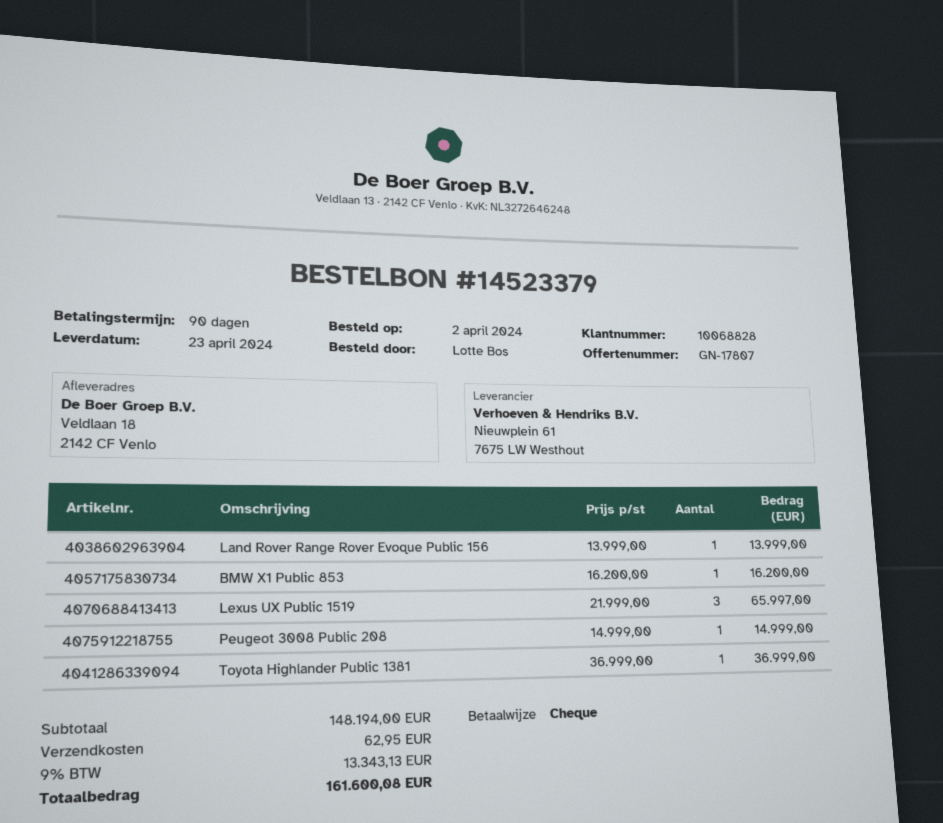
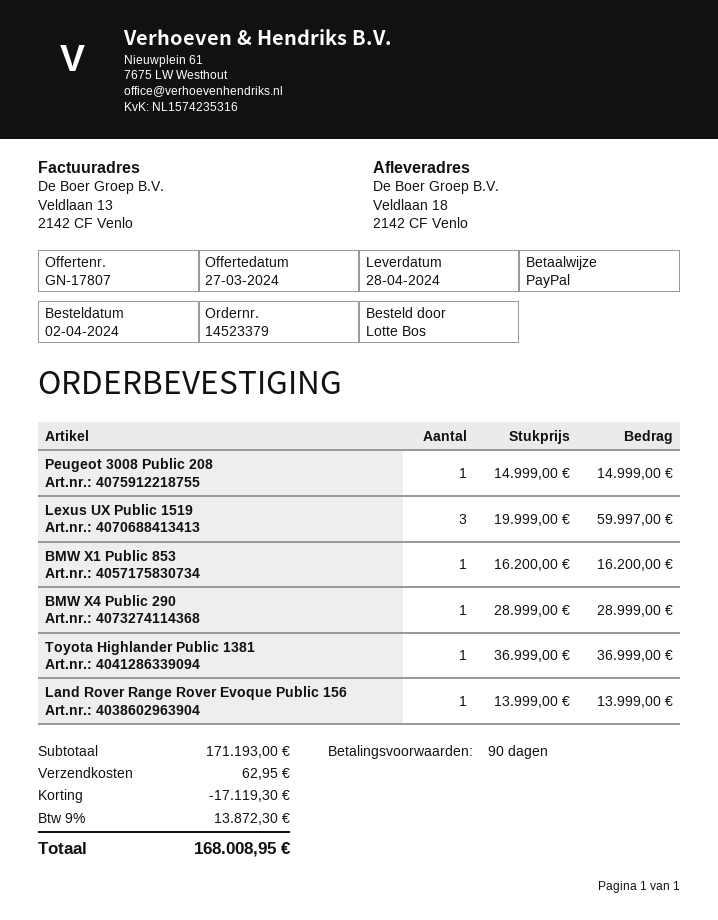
delivery date: 2024-04-23 -> 2024-04-28
payment method: cheque -> PayPal
Lexus UX Public 1519: 3 x 21999.00 = 65997.00 -> 3 x 19999.00 = 59997.00
BMW X4 Public 290: none -> 1 x 28999.00 = 28999.00
subtotal: 148194.00 -> 171193.00
discount: none -> 17119.30
tax: 9% = 13343.13 -> 9% = 13872.30
total: 161600.08 -> 168008.95

